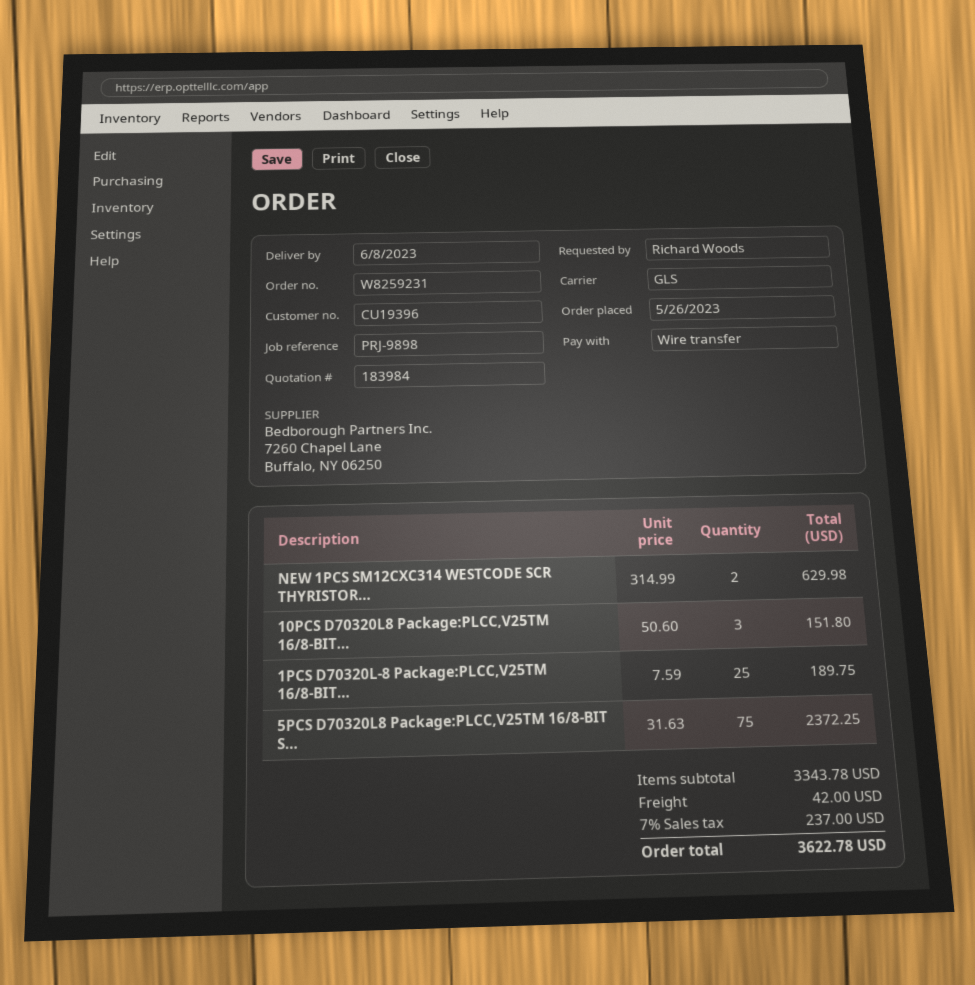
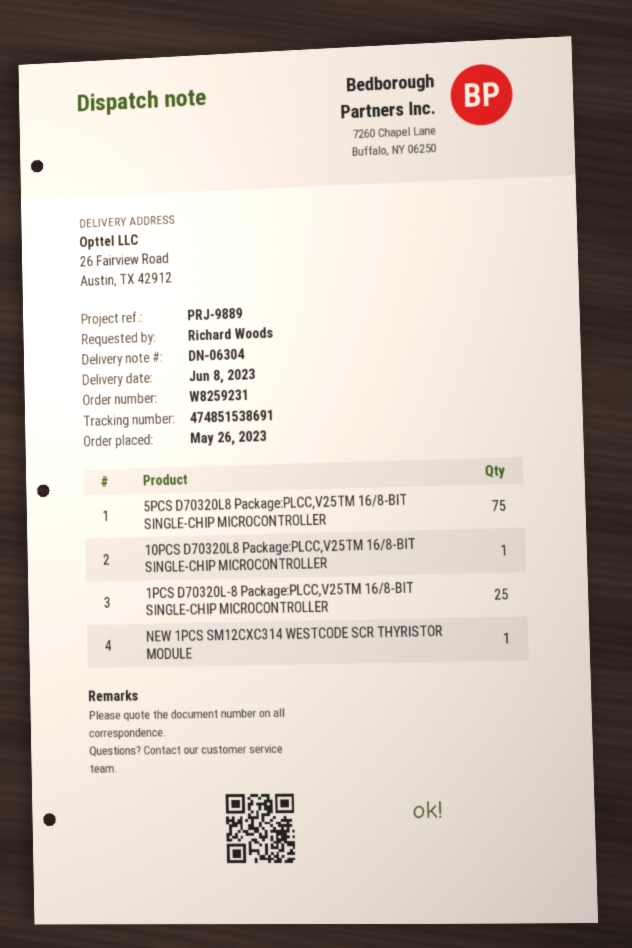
reference: PRJ-9898 -> PRJ-9889
NEW 1PCS SM12CXC314 WESTCODE SCR THYRISTOR...: 2 -> 1
10PCS D70320L8 Package:PLCC,V25TM 16/8-BIT...: 3 -> 1

